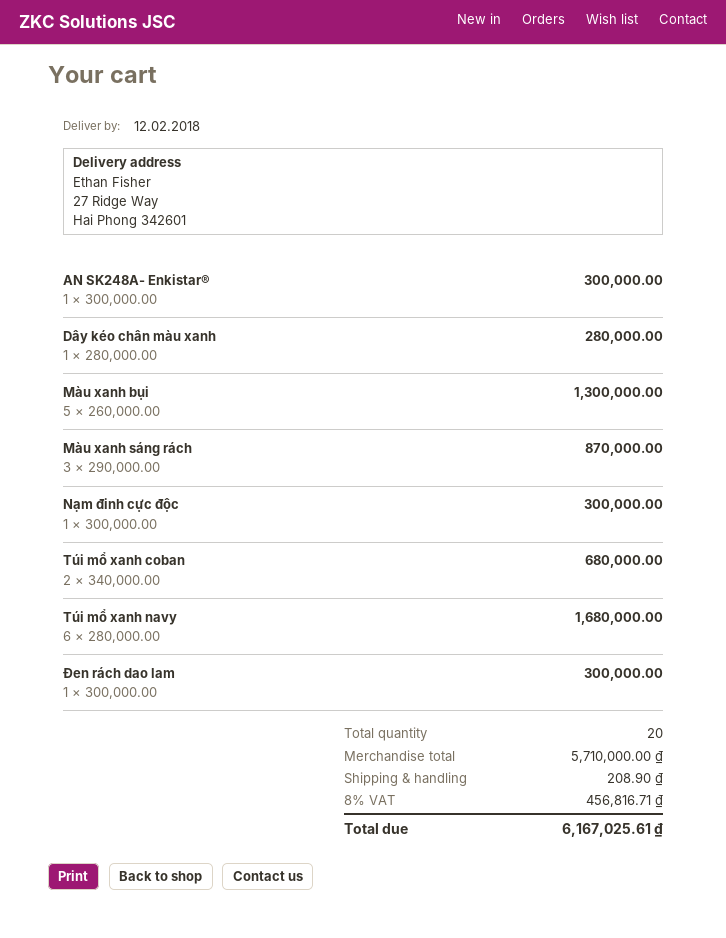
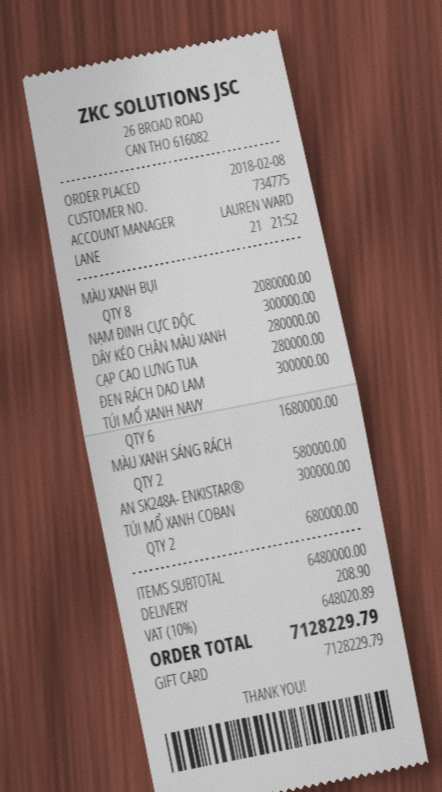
Màu xanh bụi: 5 for 1300000.00 -> 8 for 2080000.00
Màu xanh sáng rách: 3 for 870000.00 -> 2 for 580000.00
CẠP CAO LƯNG TUA: none -> 1 for 280000.00
subtotal: 5710000.00 -> 6480000.00
tax: 8% = 456816.71 -> 10% = 648020.89
total: 6167025.61 -> 7128229.79

